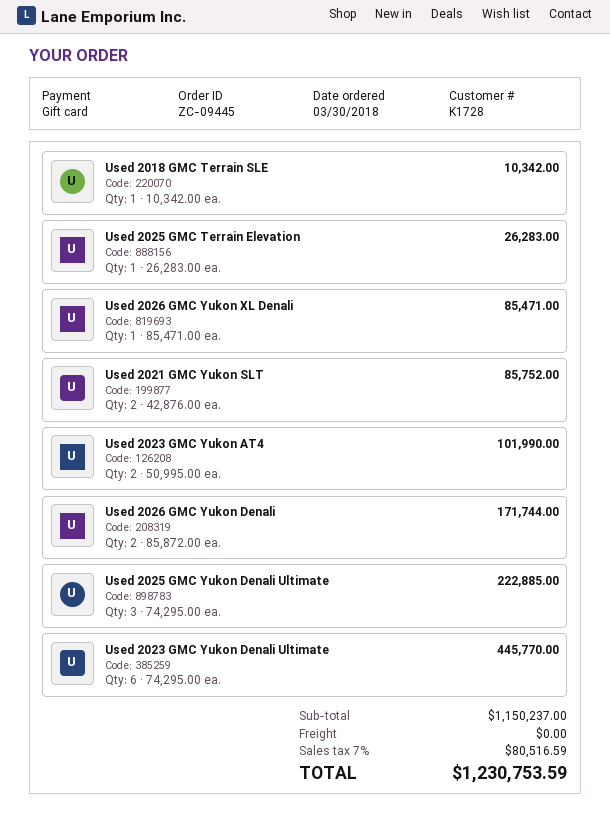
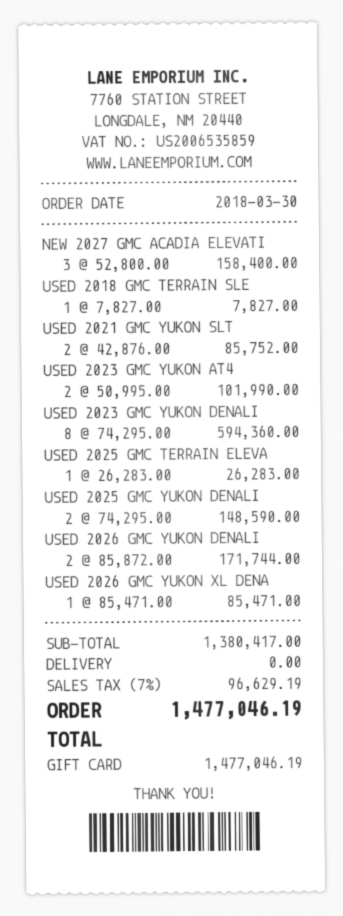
Used 2018 GMC Terrain SLE: 1 x 10342.00 = 10342.00 -> 1 x 7827.00 = 7827.00
Used 2025 GMC Yukon Denali Ultimate: 3 x 74295.00 = 222885.00 -> 2 x 74295.00 = 148590.00
Used 2023 GMC Yukon Denali Ultimate: 6 x 74295.00 = 445770.00 -> 8 x 74295.00 = 594360.00
NEW 2027 GMC ACADIA ELEVATI: none -> 3 x 52800.00 = 158400.00
subtotal: 1150237.00 -> 1380417.00
tax: 7% = 80516.59 -> 7% = 96629.19
total: 1230753.59 -> 1477046.19

